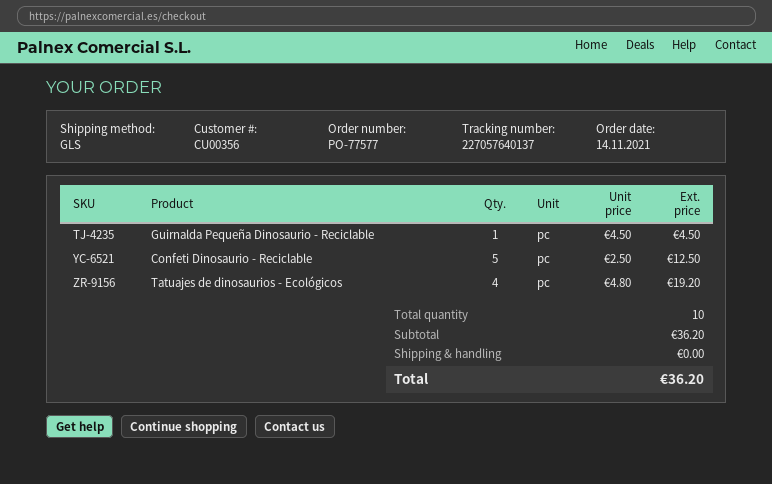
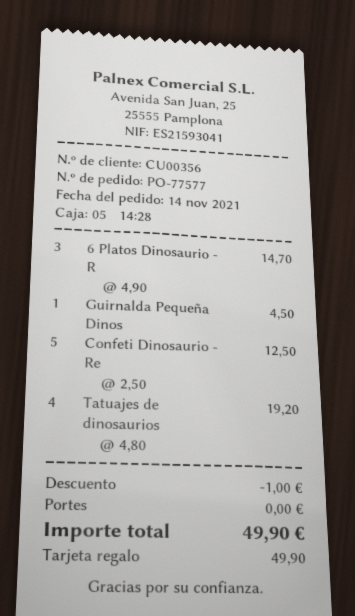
6 Platos Dinosaurio - R: none -> 3 x 4.90 = 14.70
discount: none -> 1.00
total: 36.20 -> 49.90

